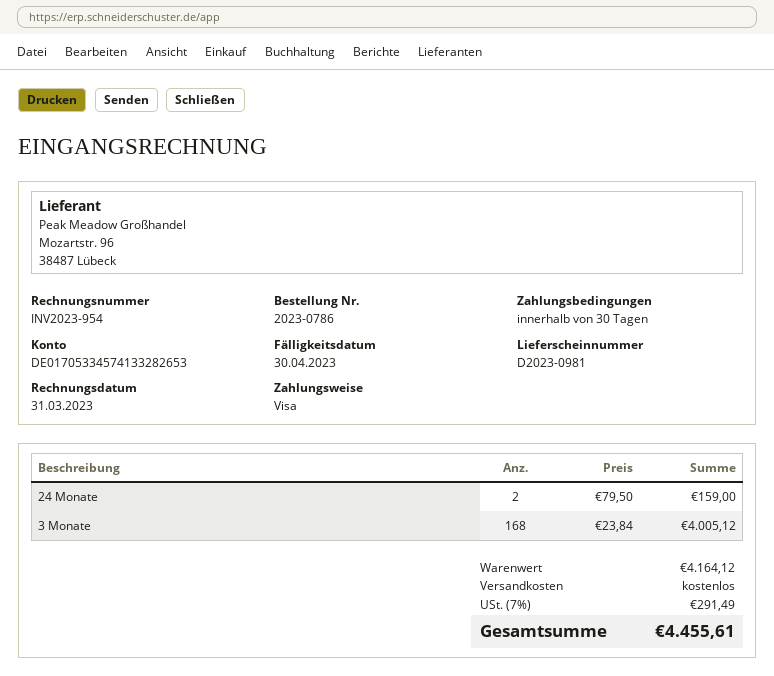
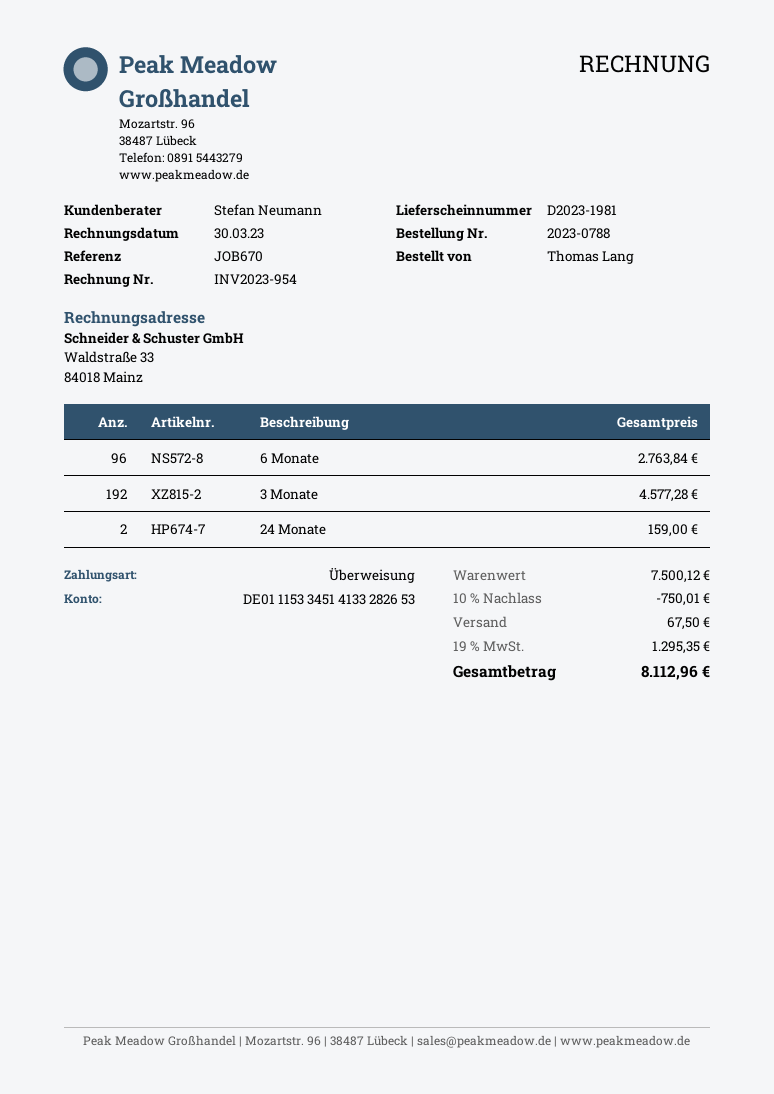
order number: 2023-0786 -> 2023-0788
delivery note number: D2023-0981 -> D2023-1981
invoice date: 2023-03-31 -> 2023-03-30
payment method: Visa -> bank transfer
bank account: DE01705334574133282653 -> DE01115334514133282653
3 Monate: 168 for 4005.12 -> 192 for 4577.28
6 Monate: none -> 96 for 2763.84
subtotal: 4164.12 -> 7500.12
discount: none -> 10% = 750.01
shipping: 0.00 -> 67.50
tax: 7% = 291.49 -> 19% = 1295.35
total: 4455.61 -> 8112.96

